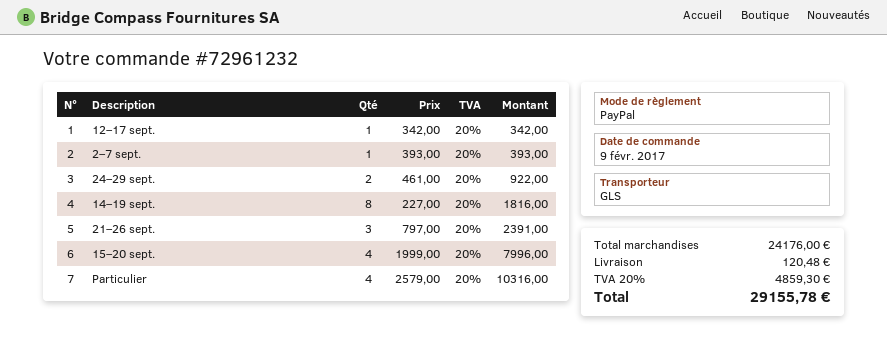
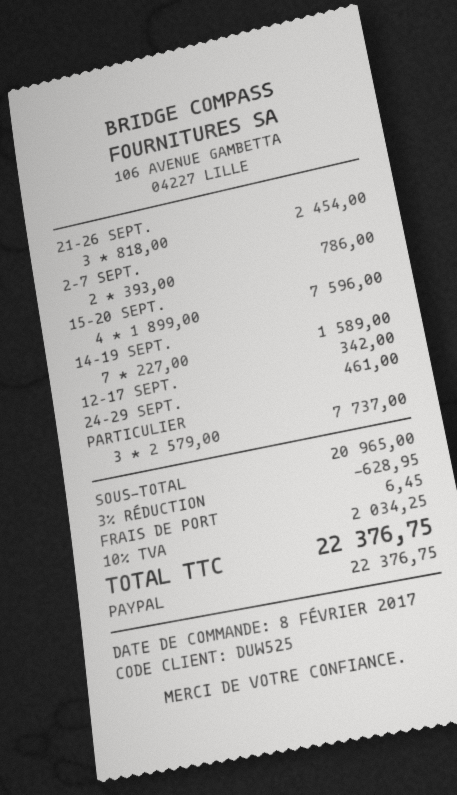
order date: 2017-02-09 -> 2017-02-08
2–7 sept.: 1 x 393.00 = 393.00 -> 2 x 393.00 = 786.00
24–29 sept.: 2 x 461.00 = 922.00 -> 1 x 461.00 = 461.00
14–19 sept.: 8 x 227.00 = 1816.00 -> 7 x 227.00 = 1589.00
21–26 sept.: 3 x 797.00 = 2391.00 -> 3 x 818.00 = 2454.00
15–20 sept.: 4 x 1999.00 = 7996.00 -> 4 x 1899.00 = 7596.00
Particulier: 4 x 2579.00 = 10316.00 -> 3 x 2579.00 = 7737.00
subtotal: 24176.00 -> 20965.00
discount: none -> 3% = 628.95
shipping: 120.48 -> 6.45
tax: 20% = 4859.30 -> 10% = 2034.25
total: 29155.78 -> 22376.75

